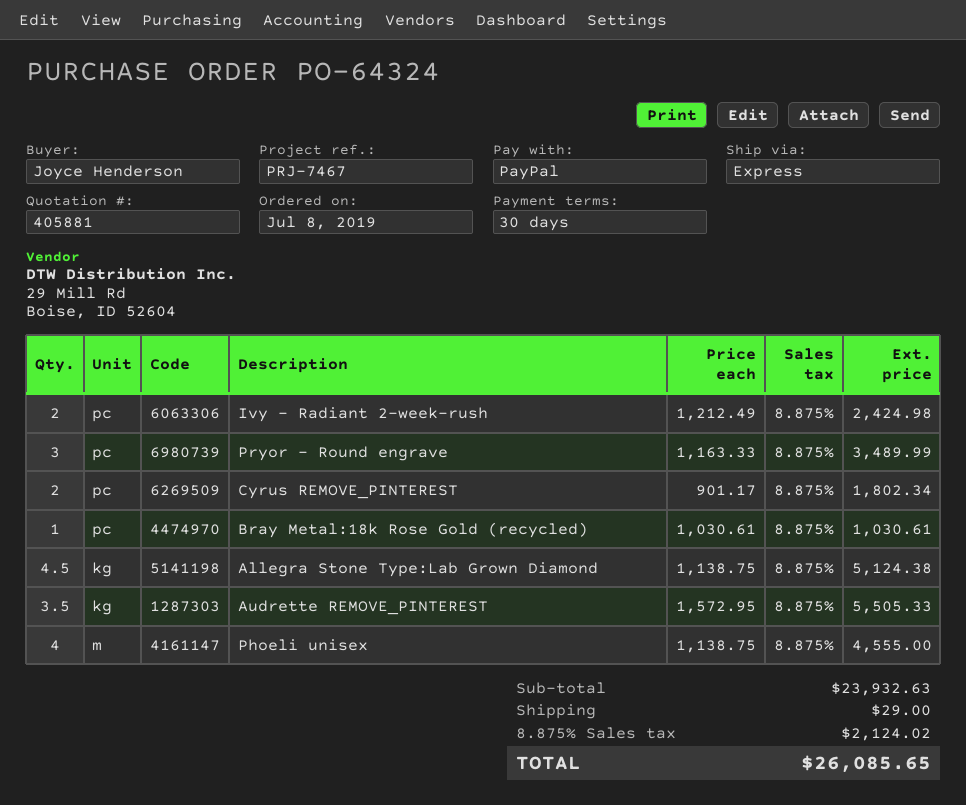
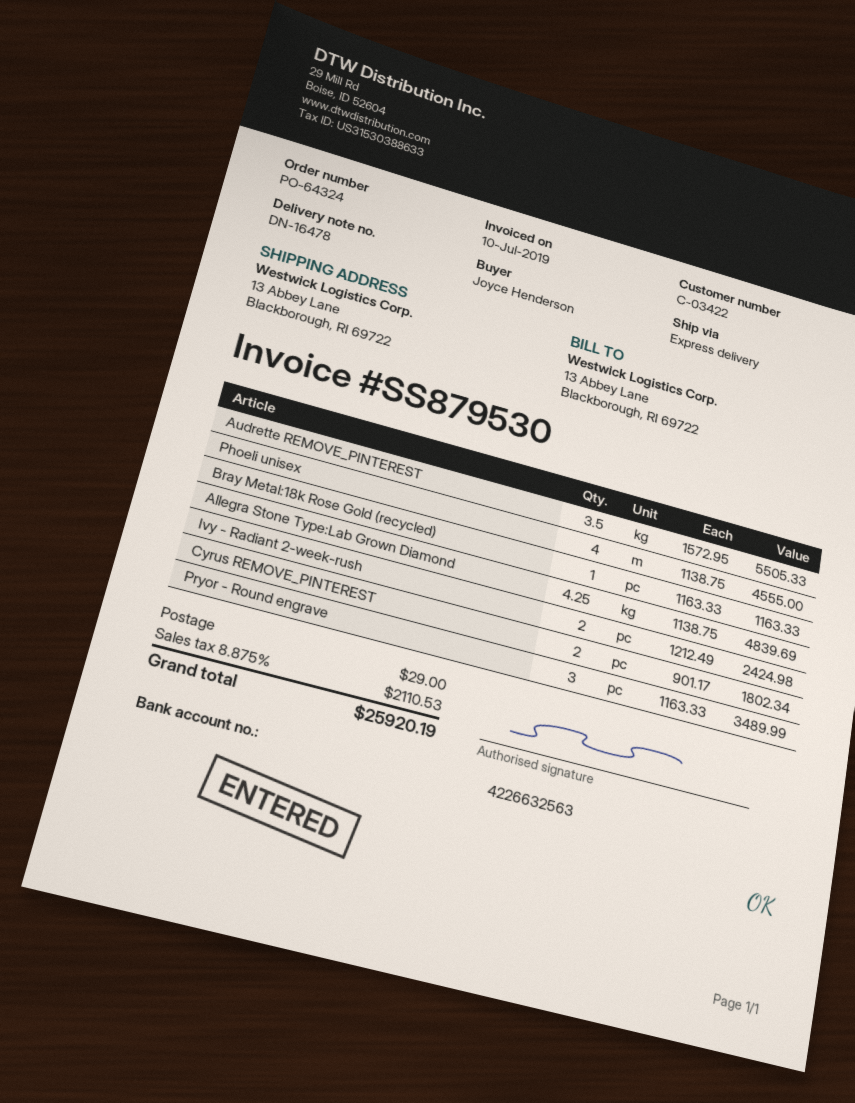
Bray Metal:18k Rose Gold (recycled): 1 x 1030.61 = 1030.61 -> 1 x 1163.33 = 1163.33
Allegra Stone Type:Lab Grown Diamond: 4.5 x 1138.75 = 5124.38 -> 4.25 x 1138.75 = 4839.69
tax: 8.875% = 2124.02 -> 8.875% = 2110.53
total: 26085.65 -> 25920.19

